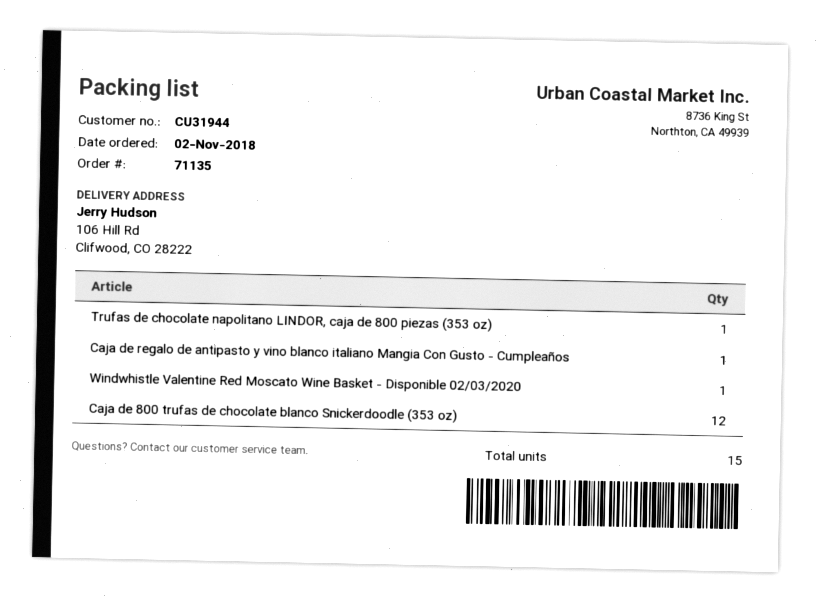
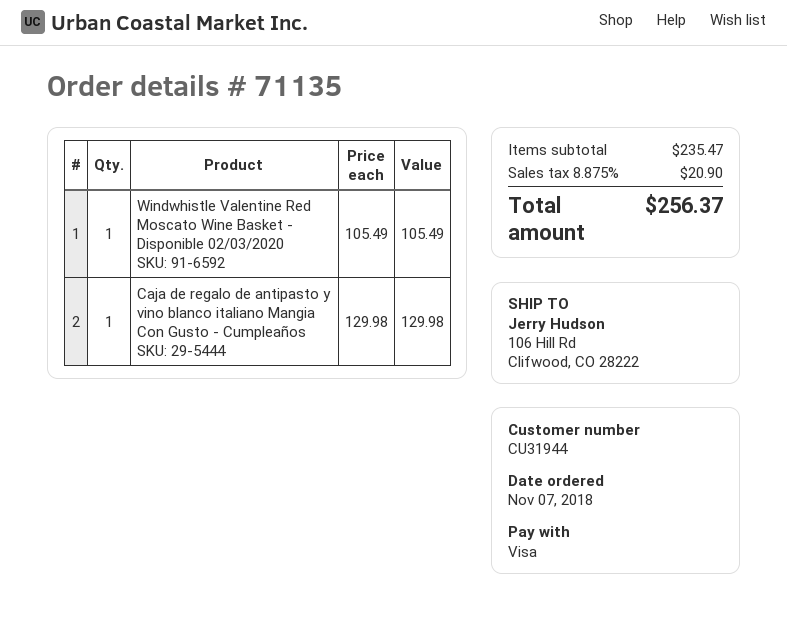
order date: 2018-11-02 -> 2018-11-07
Trufas de chocolate napolitano LINDOR, caja de 800 piezas (353 oz): 1 -> none
Caja de 800 trufas de chocolate blanco Snickerdoodle (353 oz): 12 -> none

